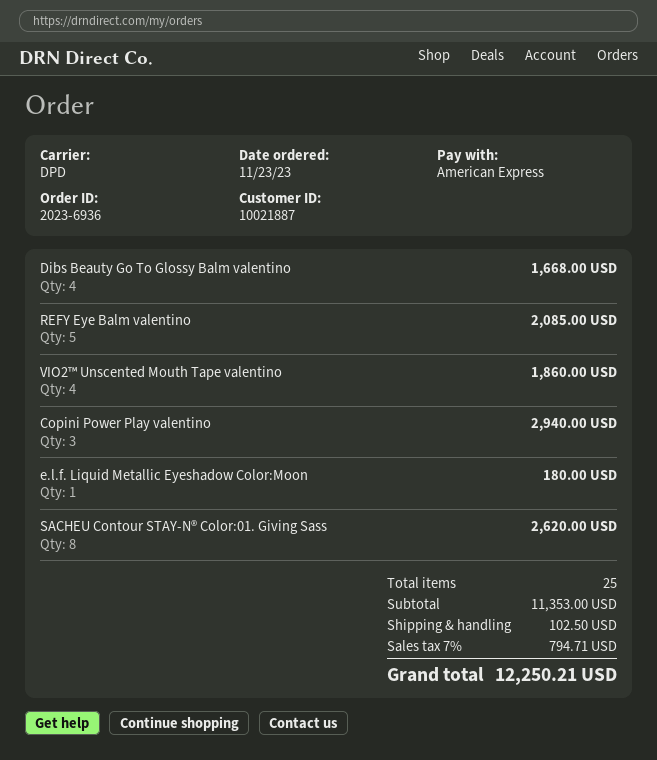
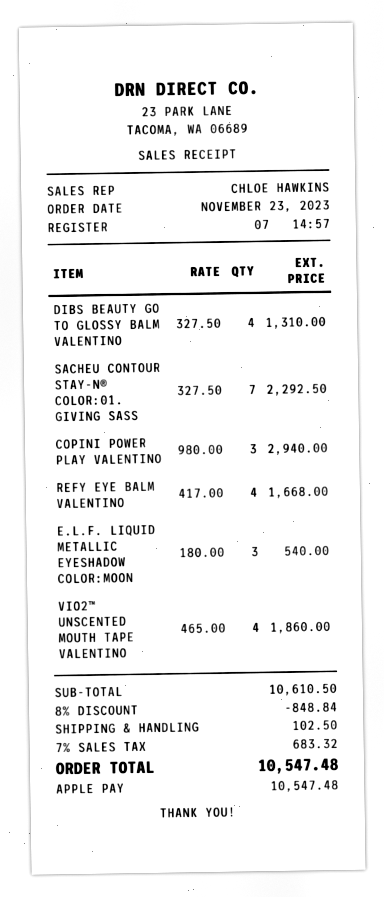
payment method: American Express -> Apple Pay
Dibs Beauty Go To Glossy Balm valentino: 4 for 1668.00 -> 4 for 1310.00
REFY Eye Balm valentino: 5 for 2085.00 -> 4 for 1668.00
e.l.f. Liquid Metallic Eyeshadow Color:Moon: 1 for 180.00 -> 3 for 540.00
SACHEU Contour STAY-N® Color:01. Giving Sass: 8 for 2620.00 -> 7 for 2292.50
subtotal: 11353.00 -> 10610.50
discount: none -> 8% = 848.84
tax: 7% = 794.71 -> 7% = 683.32
total: 12250.21 -> 10547.48

